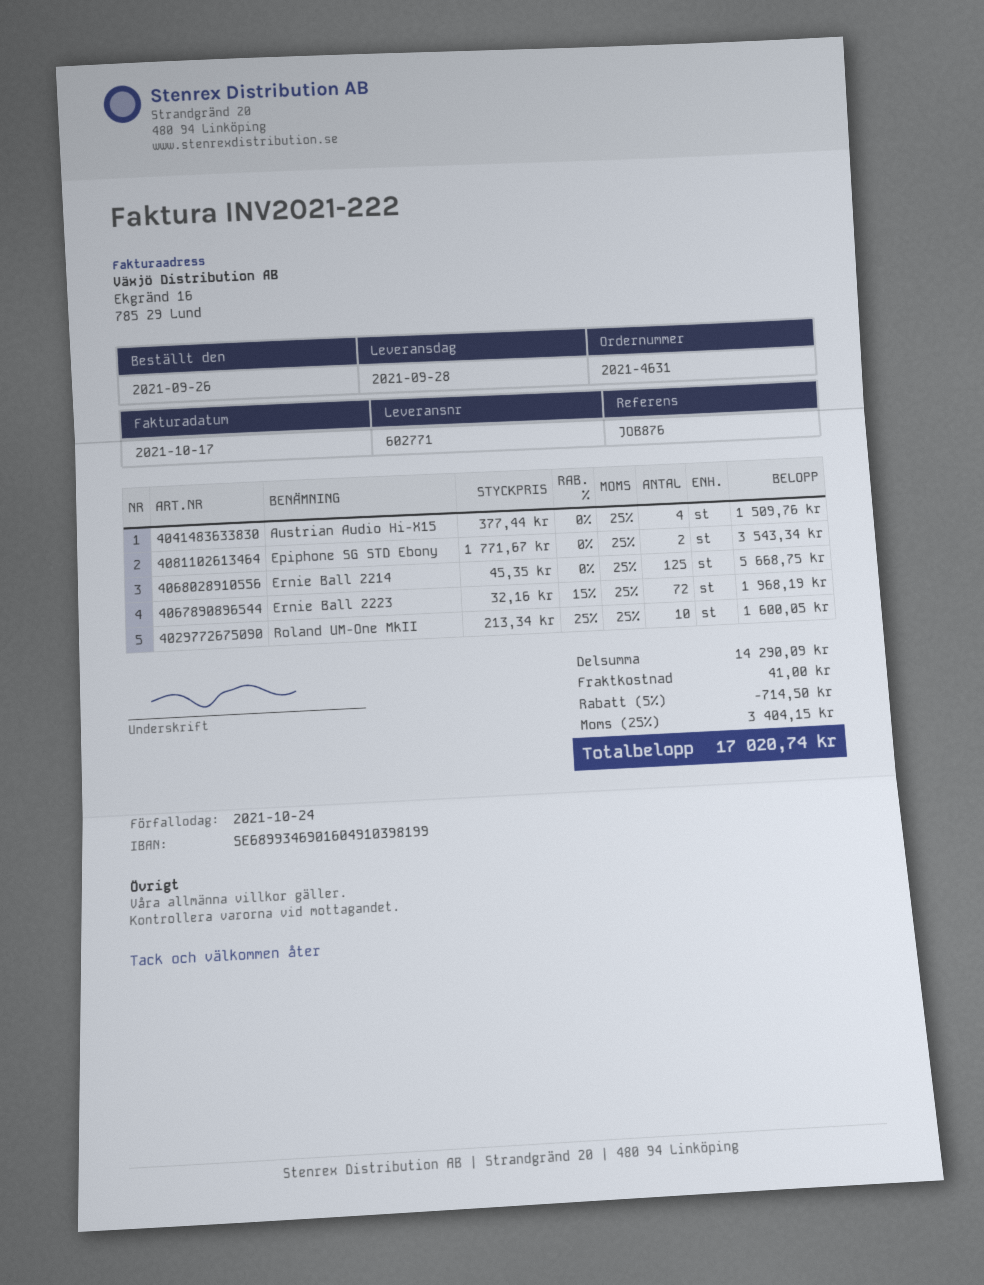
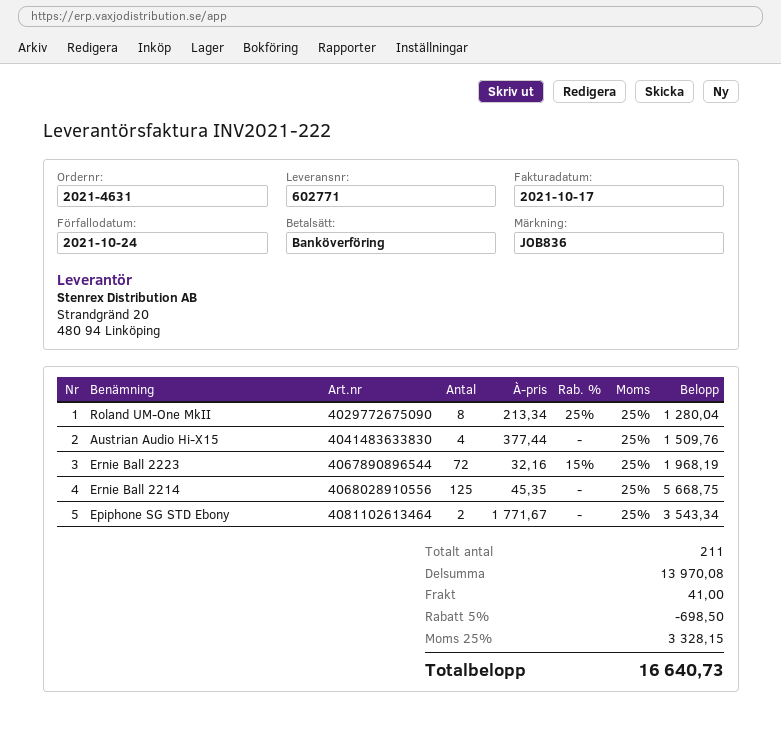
reference: JOB876 -> JOB836
Roland UM-One MkII: 10 x 213.34 - 25% = 1600.05 -> 8 x 213.34 - 25% = 1280.04
subtotal: 14290.09 -> 13970.08
discount: 5% = 714.50 -> 5% = 698.50
tax: 25% = 3404.15 -> 25% = 3328.15
total: 17020.74 -> 16640.73

